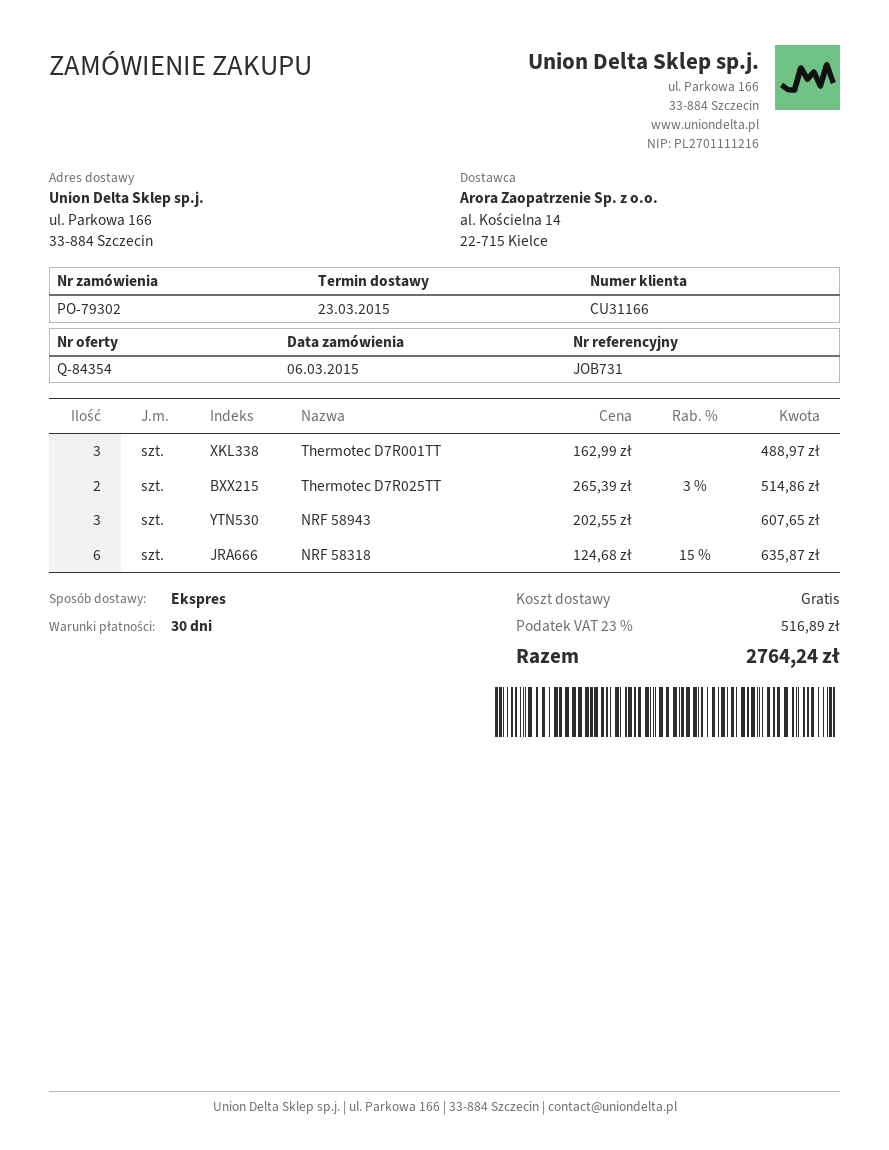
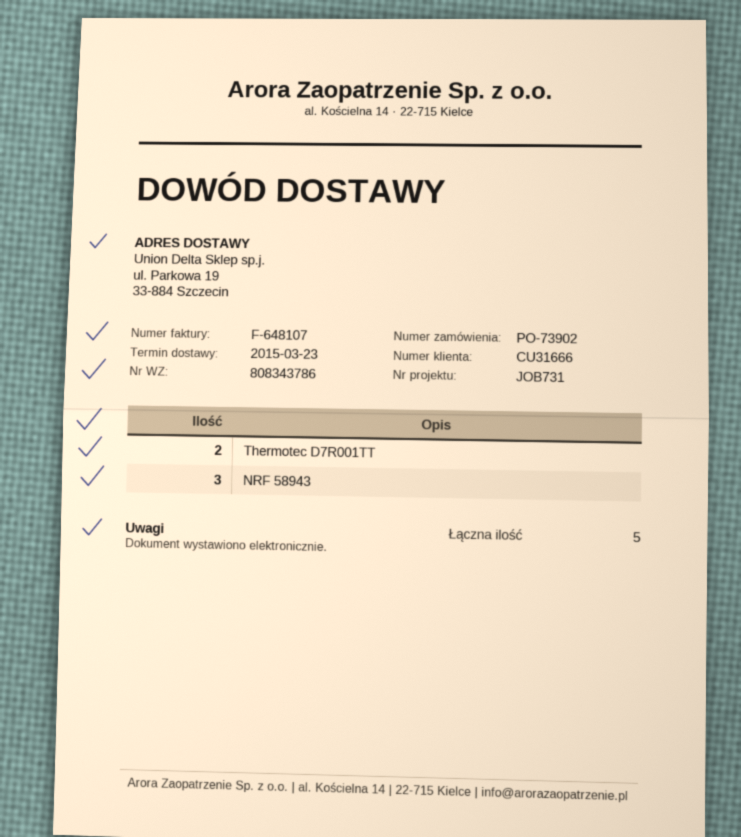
order number: PO-79302 -> PO-73902
customer number: CU31166 -> CU31666
ship to: ul. Parkowa 166, 33-884 Szczecin -> ul. Parkowa 19, 33-884 Szczecin
Thermotec D7R001TT: 3 -> 2
Thermotec D7R025TT: 2 -> none
NRF 58318: 6 -> none

